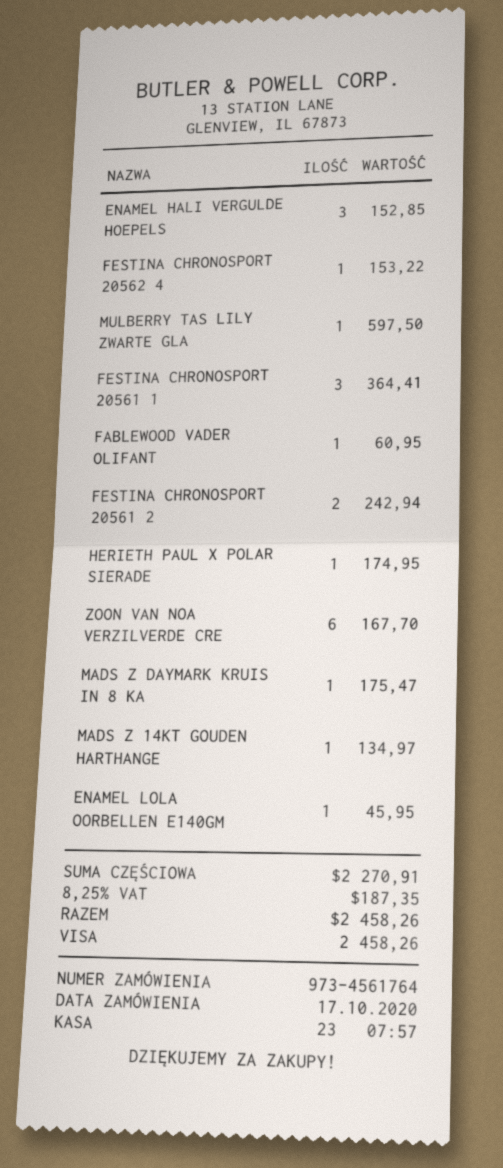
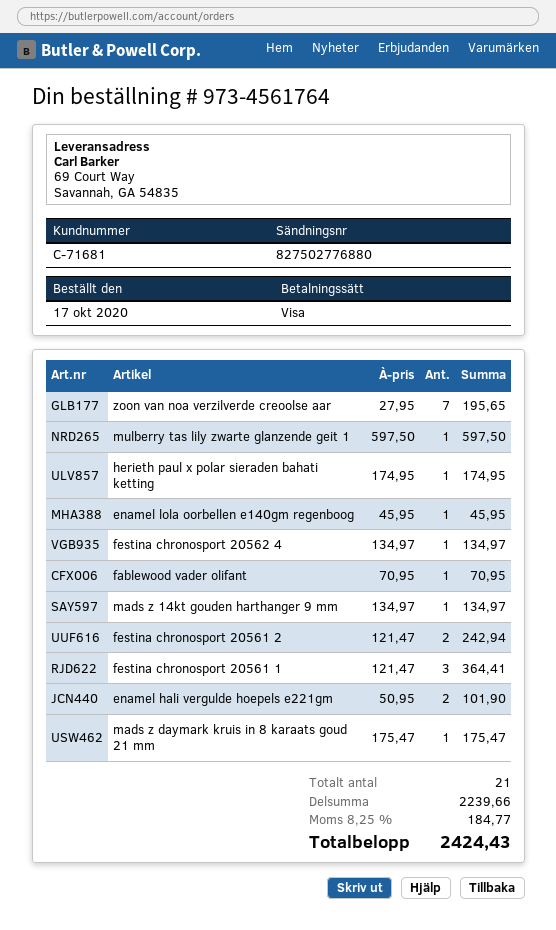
ENAMEL HALI VERGULDE HOEPELS: 3 for 152.85 -> 2 for 101.90
FESTINA CHRONOSPORT 20562 4: 1 for 153.22 -> 1 for 134.97
FABLEWOOD VADER OLIFANT: 1 for 60.95 -> 1 for 70.95
ZOON VAN NOA VERZILVERDE CRE: 6 for 167.70 -> 7 for 195.65
subtotal: 2270.91 -> 2239.66
tax: 8.25% = 187.35 -> 8.25% = 184.77
total: 2458.26 -> 2424.43

